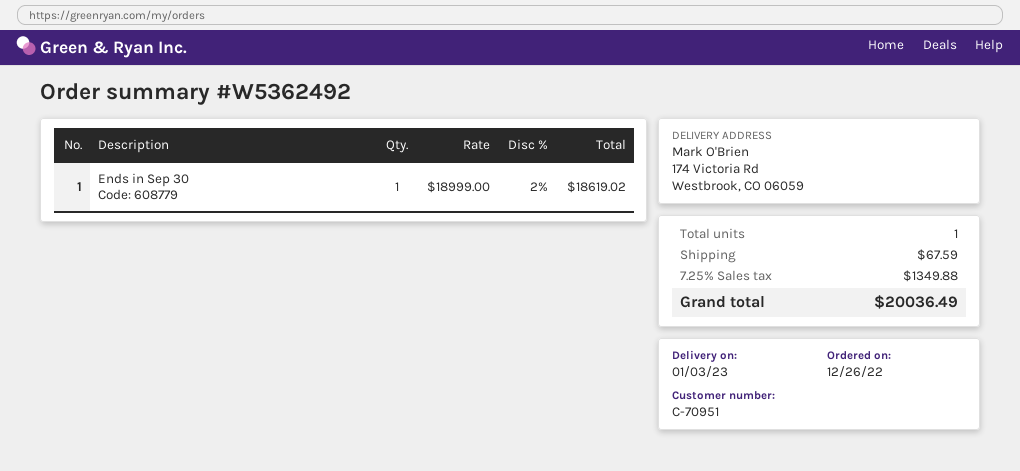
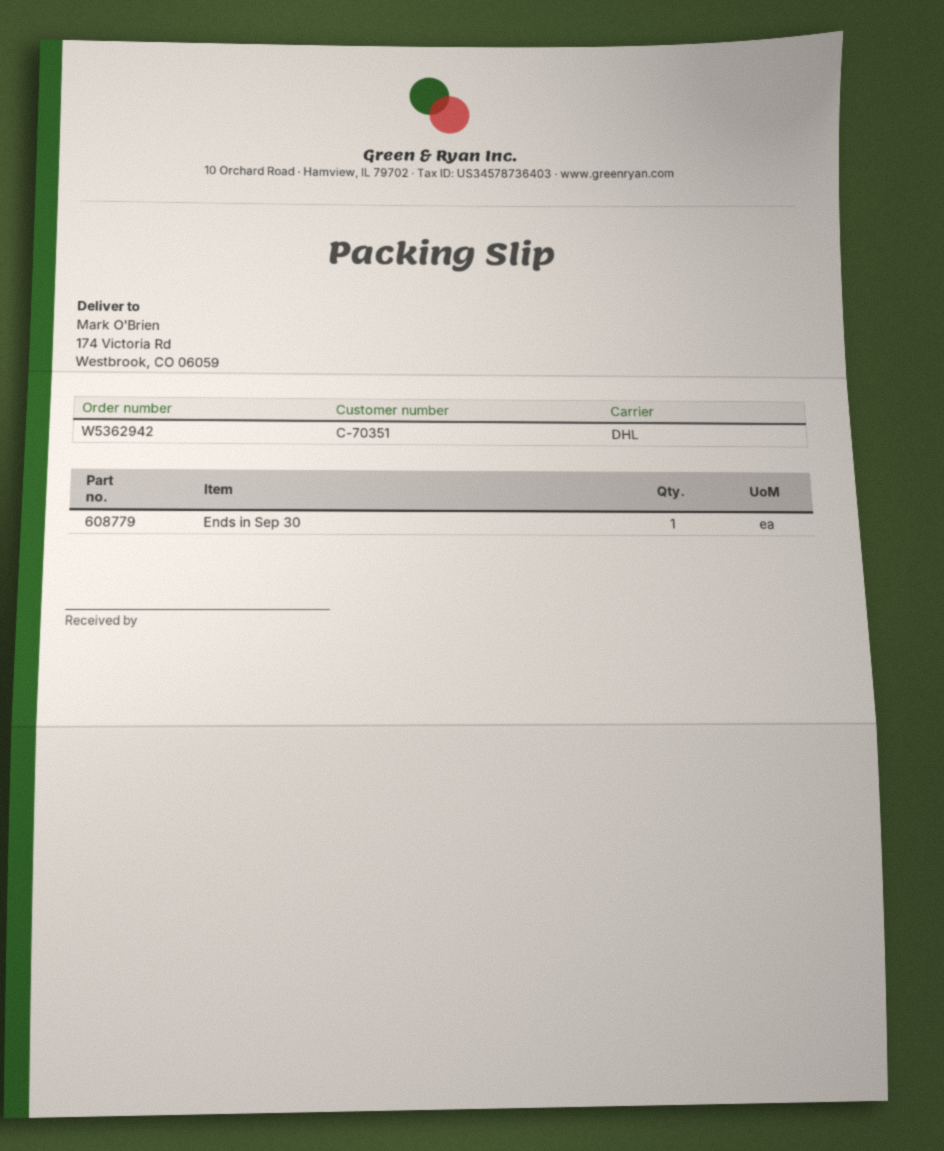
order number: W5362492 -> W5362942
customer number: C-70951 -> C-70351

